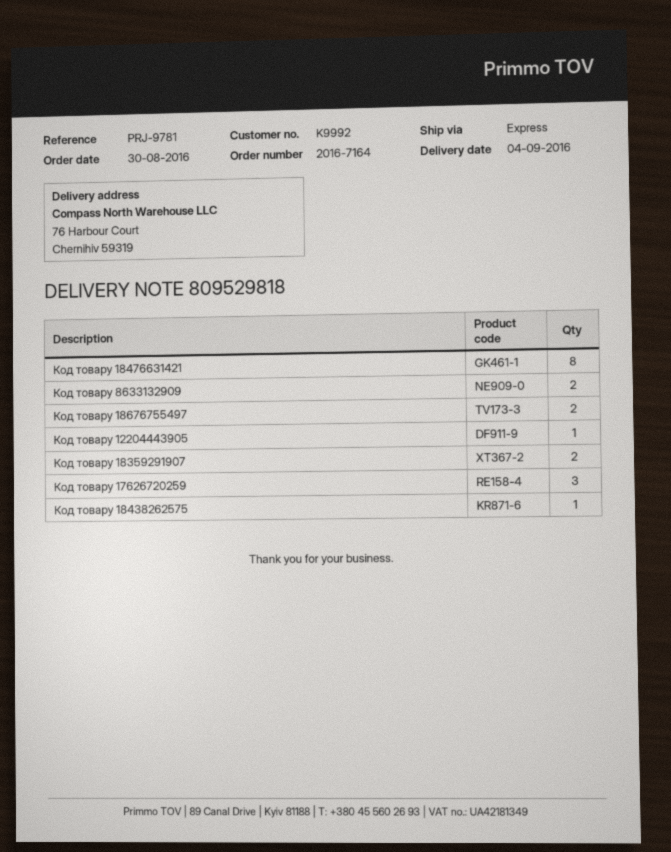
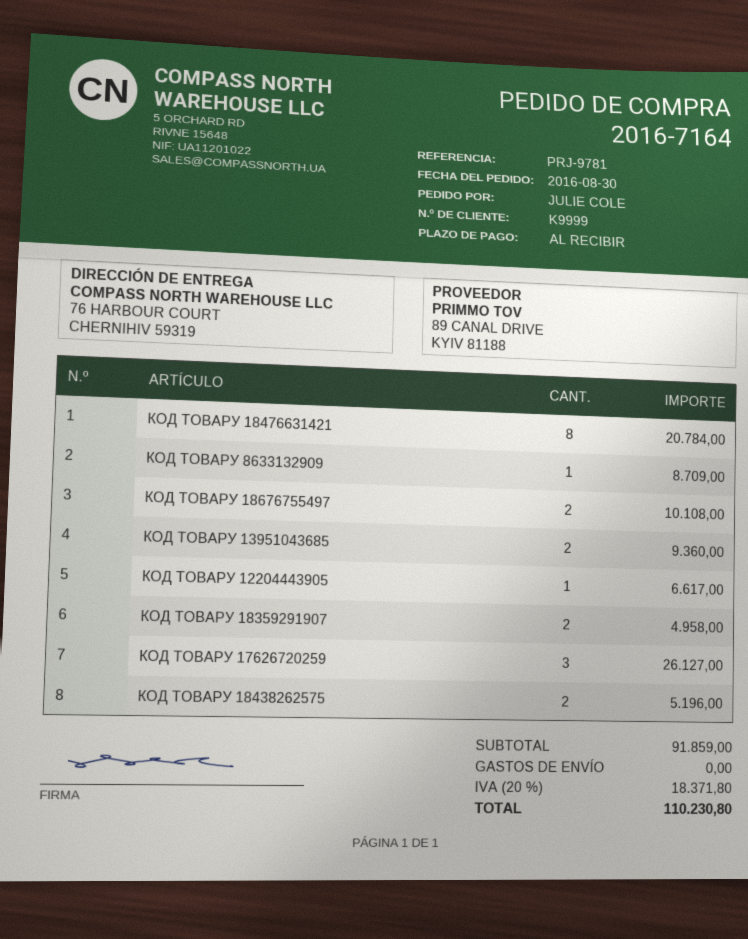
customer number: K9992 -> K9999
Код товару 8633132909: 2 -> 1
Код товару 18438262575: 1 -> 2
КОД ТОВАРУ 13951043685: none -> 2

